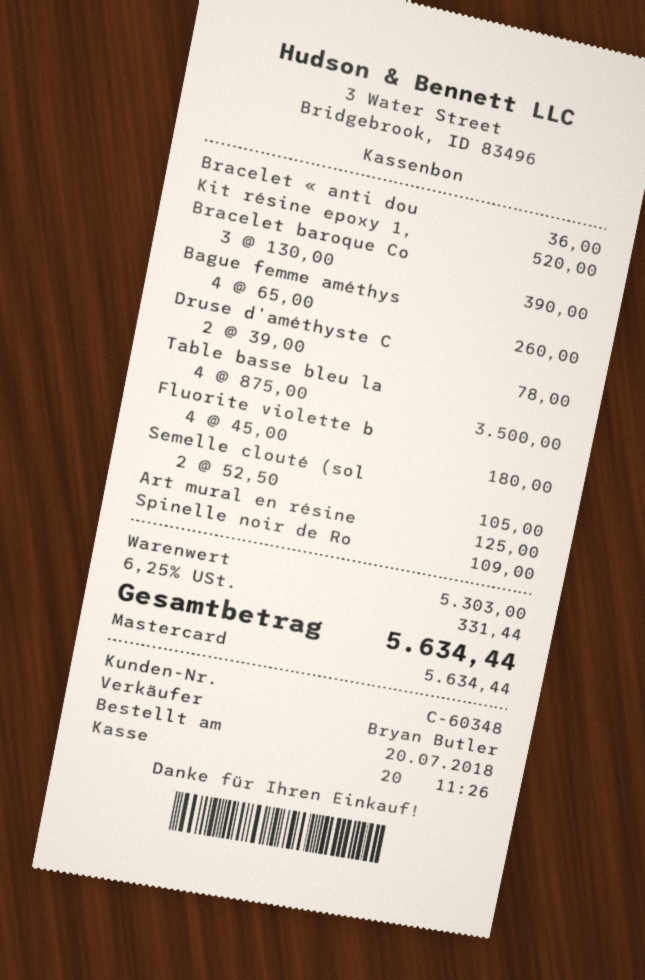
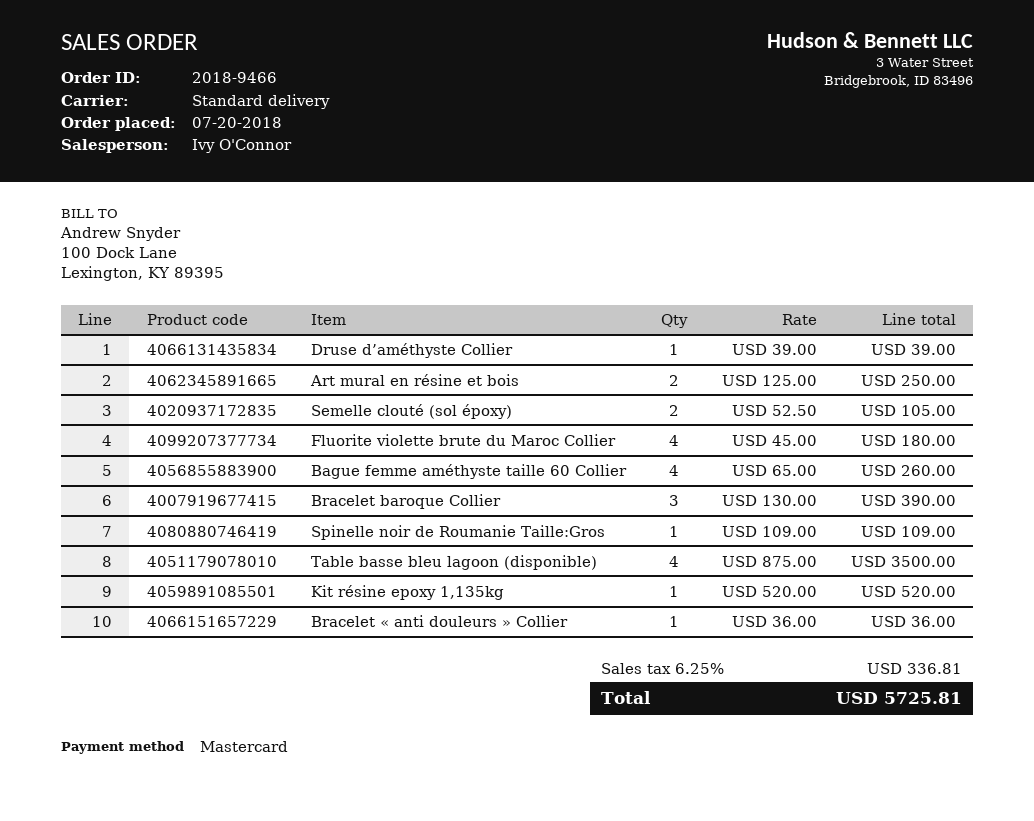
sales rep: Bryan Butler -> Ivy O'Connor
Druse d’améthyste C: 2 x 39.00 = 78.00 -> 1 x 39.00 = 39.00
Art mural en résine: 1 x 125.00 = 125.00 -> 2 x 125.00 = 250.00
tax: 6.25% = 331.44 -> 6.25% = 336.81
total: 5634.44 -> 5725.81

